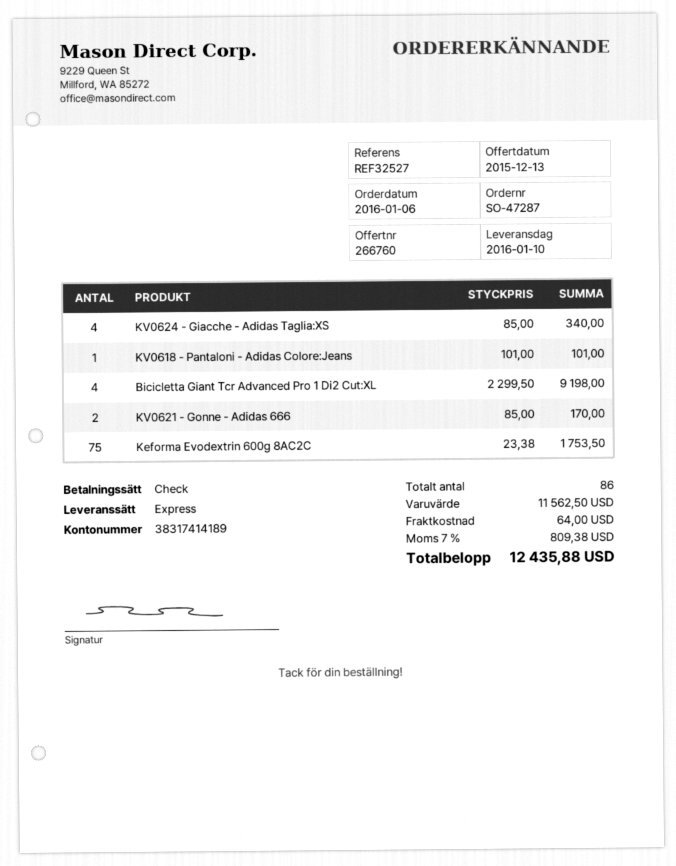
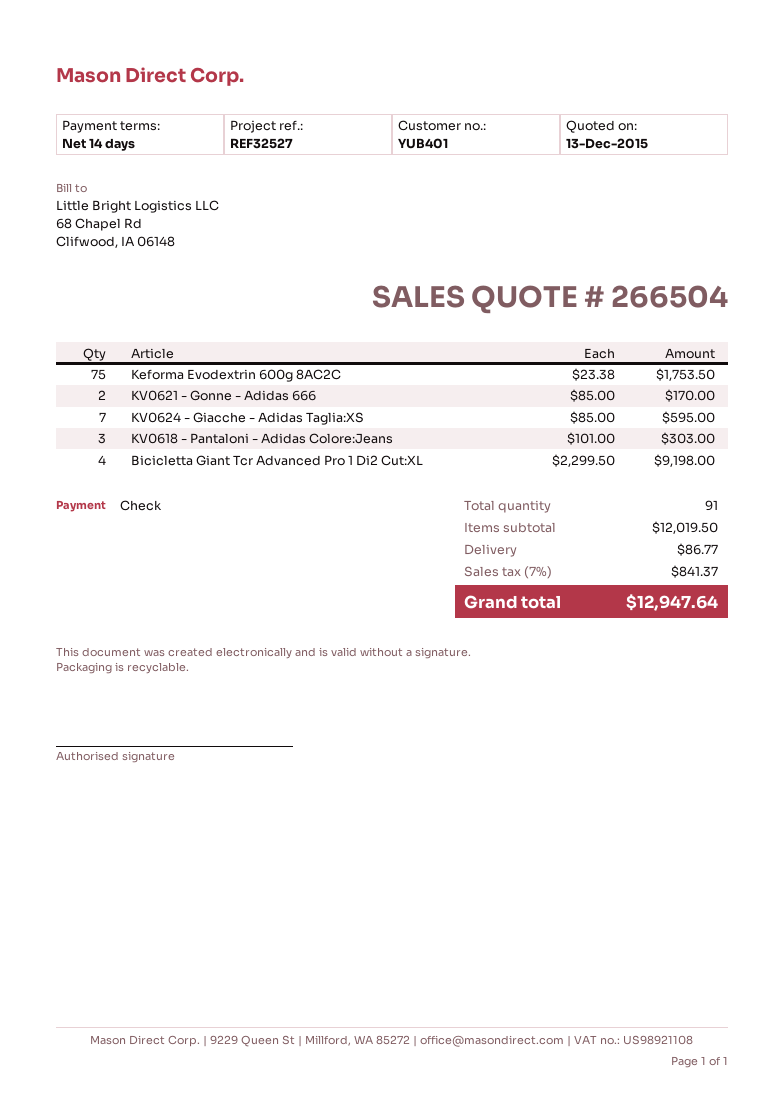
quote number: 266760 -> 266504
KV0624 - Giacche - Adidas Taglia:XS: 4 x 85.00 = 340.00 -> 7 x 85.00 = 595.00
KV0618 - Pantaloni - Adidas Colore:Jeans: 1 x 101.00 = 101.00 -> 3 x 101.00 = 303.00
total quantity: 86 -> 91
subtotal: 11562.50 -> 12019.50
shipping: 64.00 -> 86.77
tax: 7% = 809.38 -> 7% = 841.37
total: 12435.88 -> 12947.64

